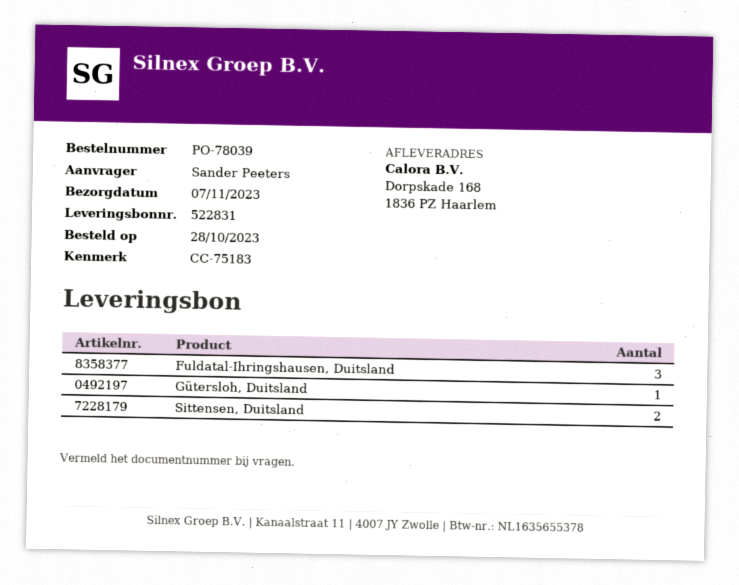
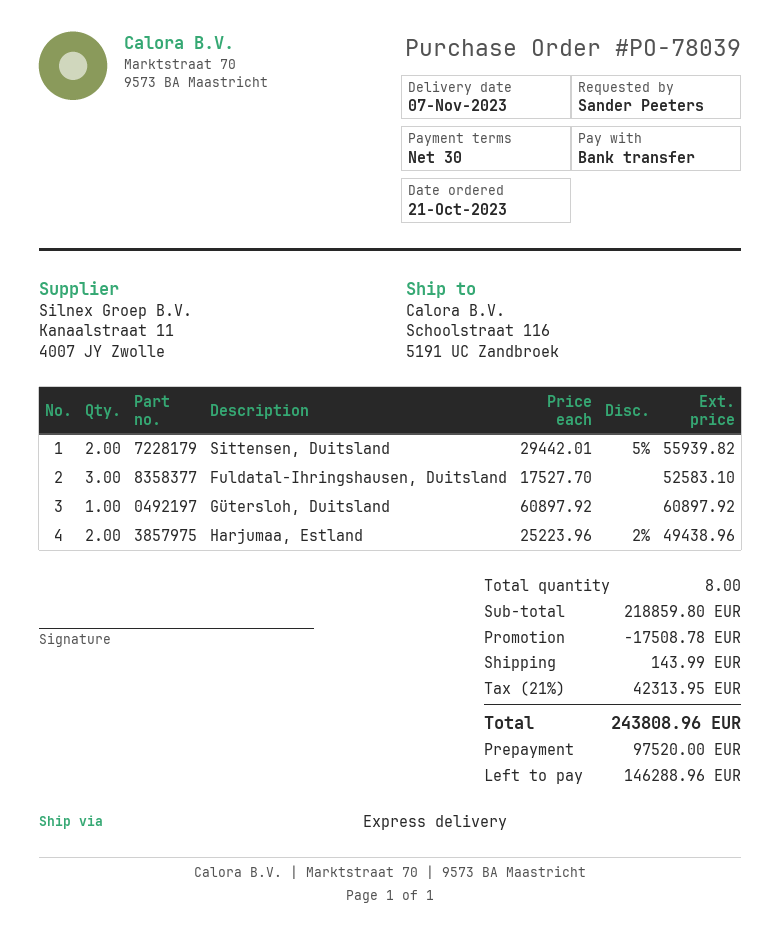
order date: 2023-10-28 -> 2023-10-21
ship to: Dorpskade 168, 1836 PZ Haarlem -> Schoolstraat 116, 5191 UC Zandbroek
Harjumaa, Estland: none -> 2

